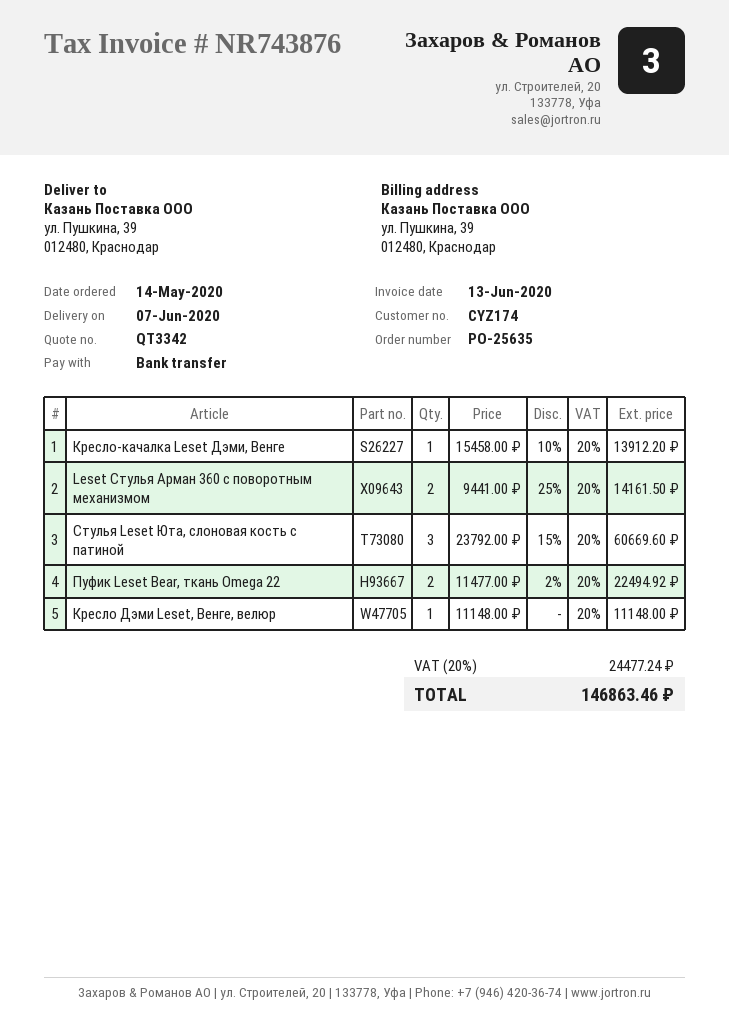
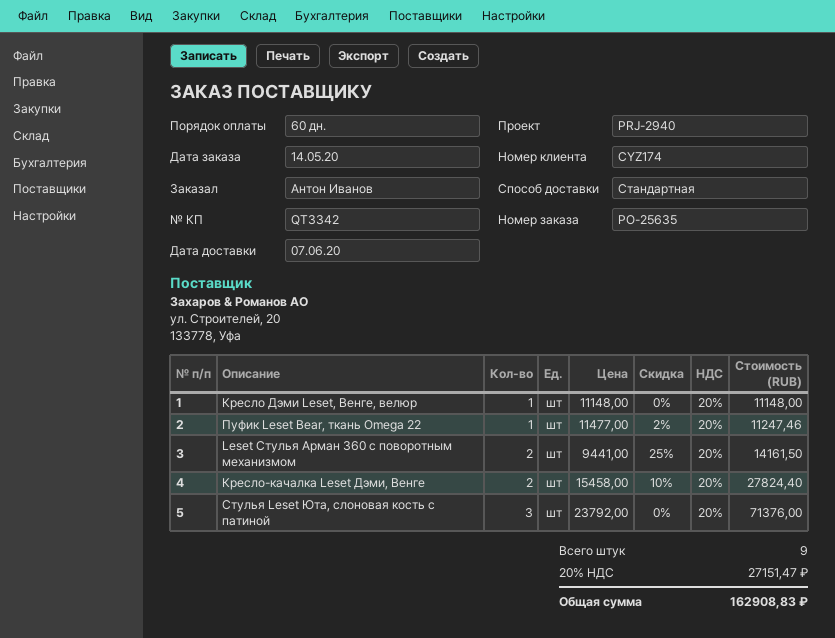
Кресло-качалка Leset Дэми, Венге: 1 x 15458.00 - 10% = 13912.20 -> 2 x 15458.00 - 10% = 27824.40
Стулья Leset Юта, слоновая кость с патиной: 3 x 23792.00 - 15% = 60669.60 -> 3 x 23792.00 = 71376.00
Пуфик Leset Bear, ткань Omega 22: 2 x 11477.00 - 2% = 22494.92 -> 1 x 11477.00 - 2% = 11247.46
tax: 20% = 24477.24 -> 20% = 27151.47
total: 146863.46 -> 162908.83

